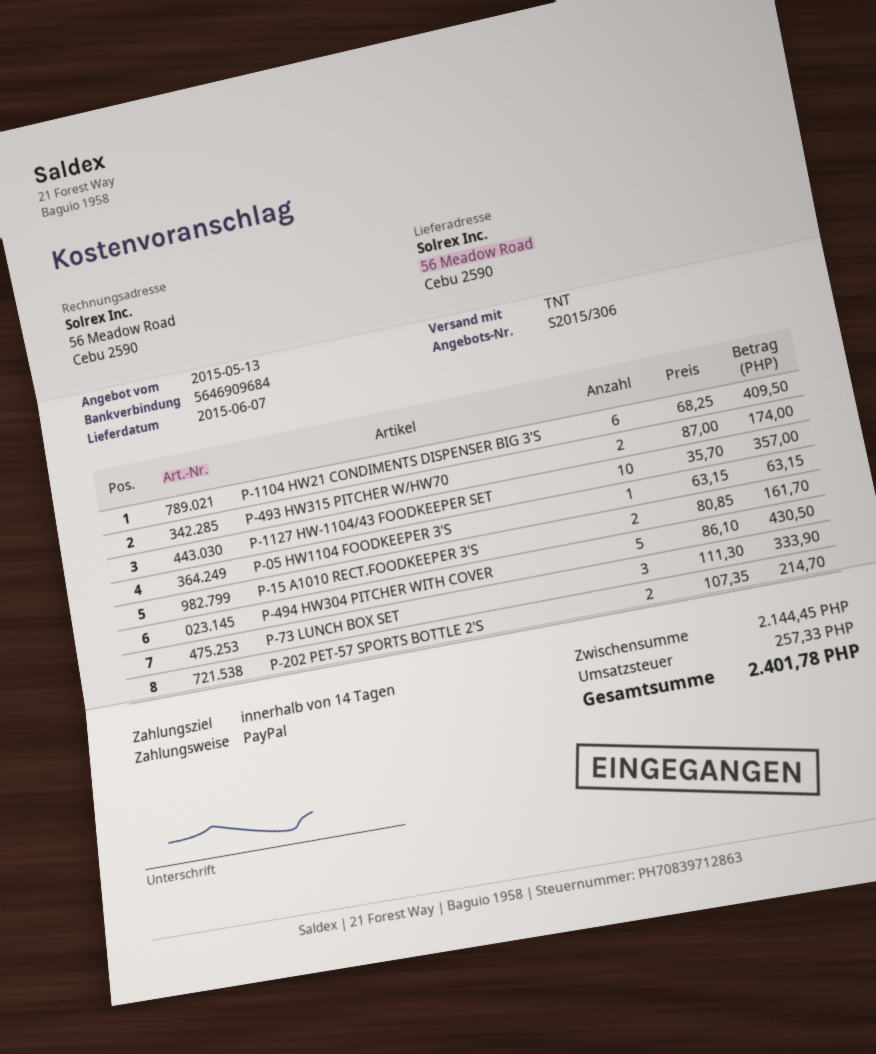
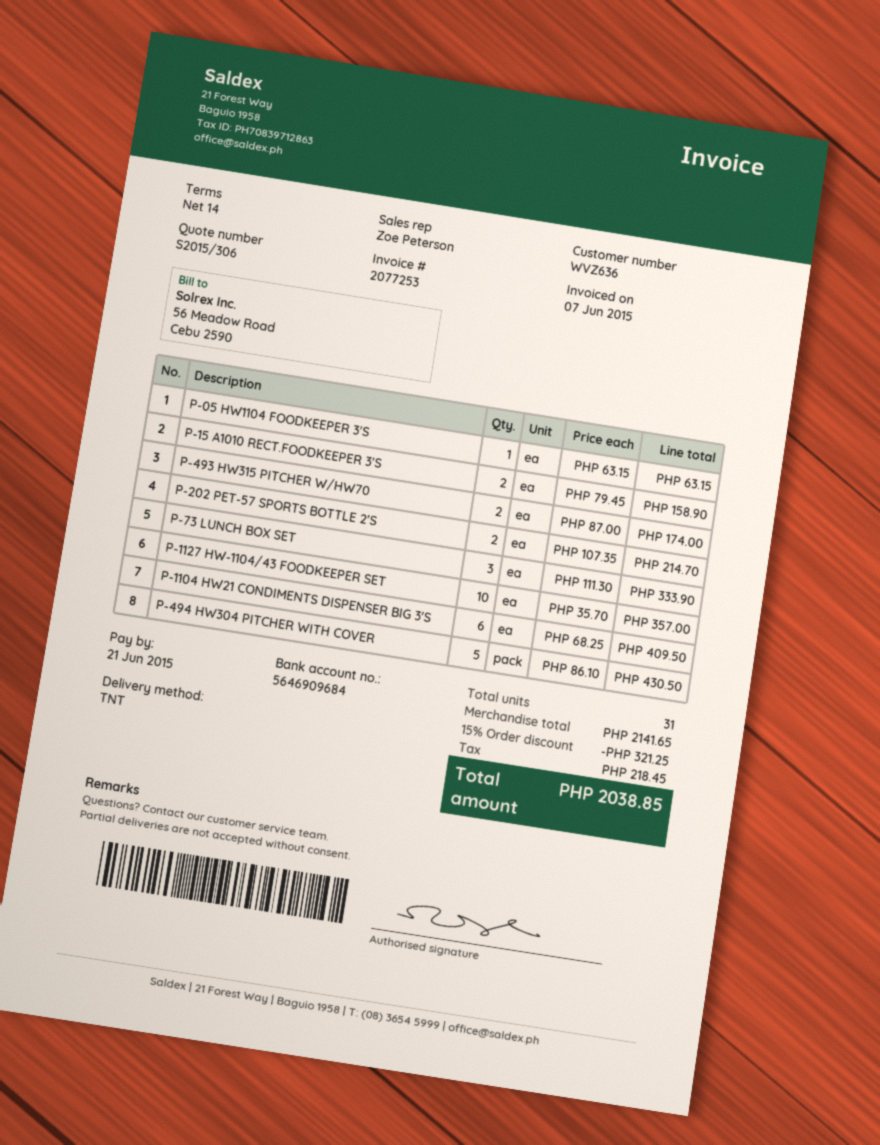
P-15 A1010 RECT.FOODKEEPER 3'S: 2 x 80.85 = 161.70 -> 2 x 79.45 = 158.90
subtotal: 2144.45 -> 2141.65
discount: none -> 15% = 321.25
tax: 257.33 -> 218.45
total: 2401.78 -> 2038.85

